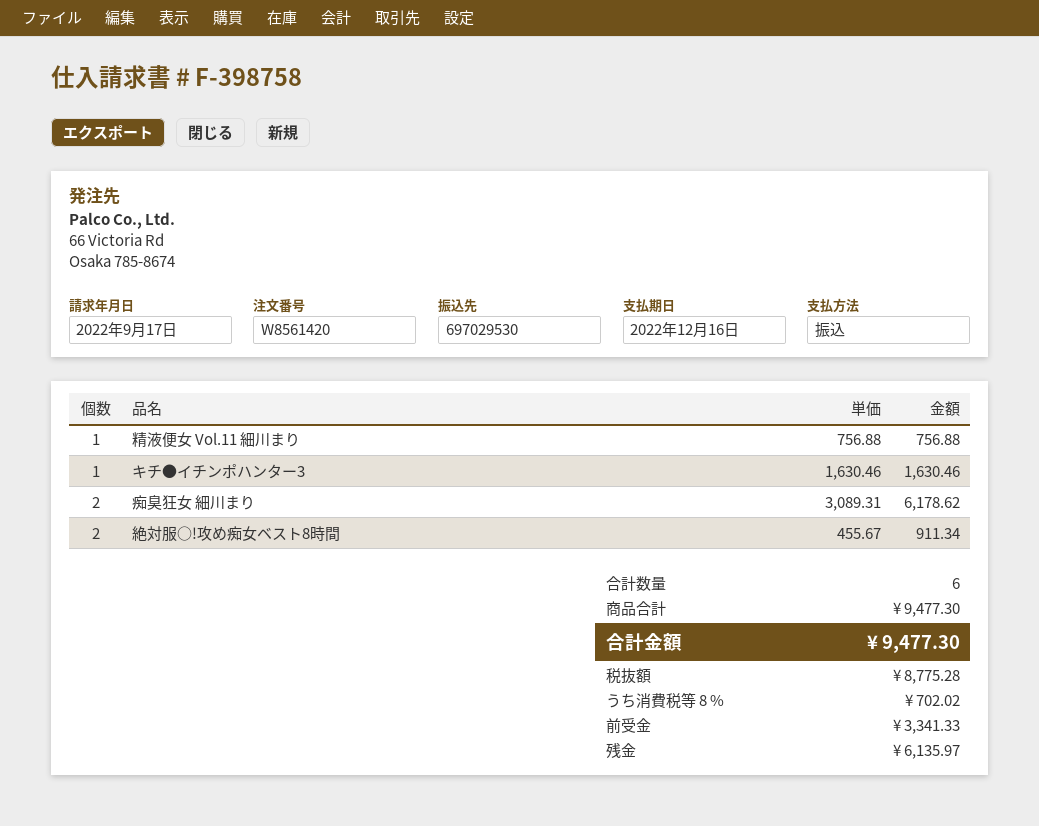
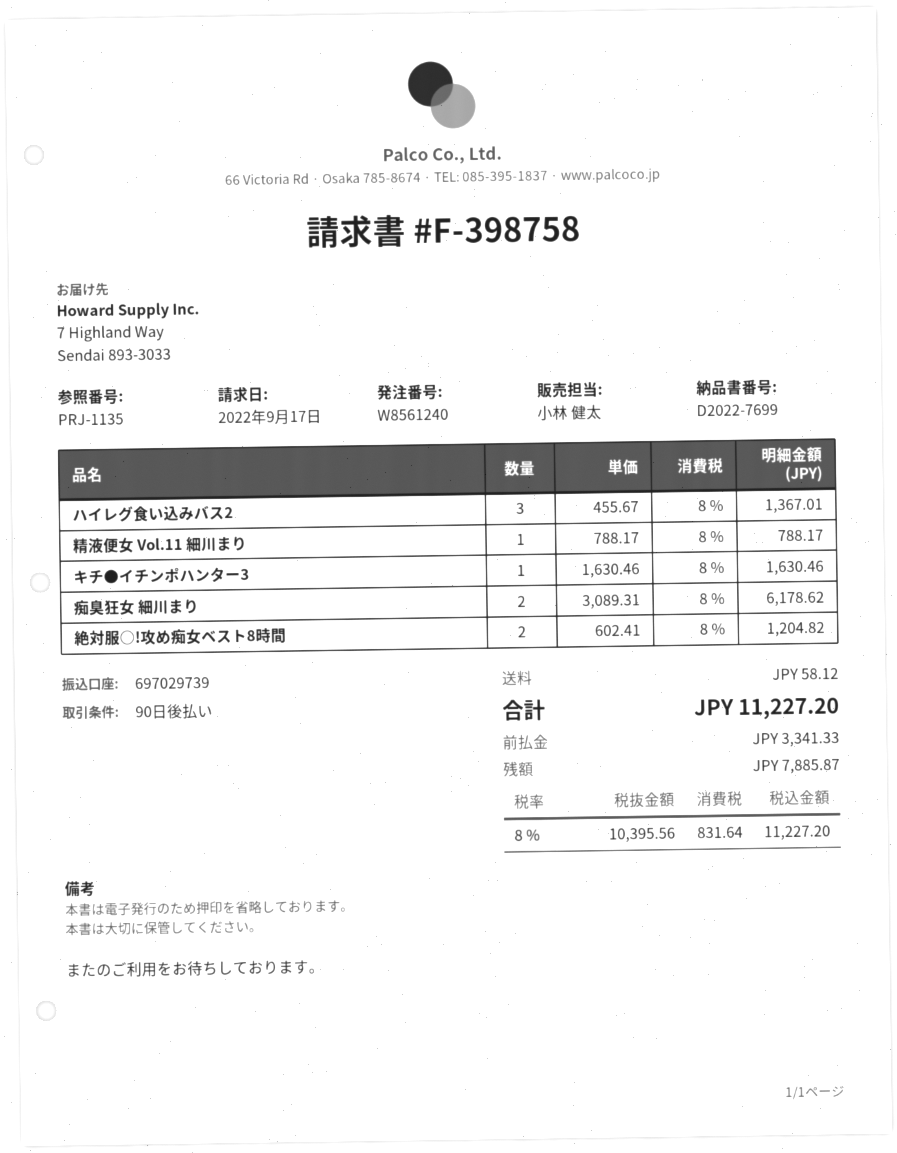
order number: W8561420 -> W8561240
bank account: 697029530 -> 697029739
精液便女 Vol.11 細川まり: 1 x 756.88 = 756.88 -> 1 x 788.17 = 788.17
絶対服○!攻め痴女ベスト8時間: 2 x 455.67 = 911.34 -> 2 x 602.41 = 1204.82
ハイレグ食い込みバス2: none -> 3 x 455.67 = 1367.01
shipping: none -> 58.12
net: 8775.28 -> 10395.56
tax: 8% = 702.02 -> 8% = 831.64
total: 9477.30 -> 11227.20
balance: 6135.97 -> 7885.87

